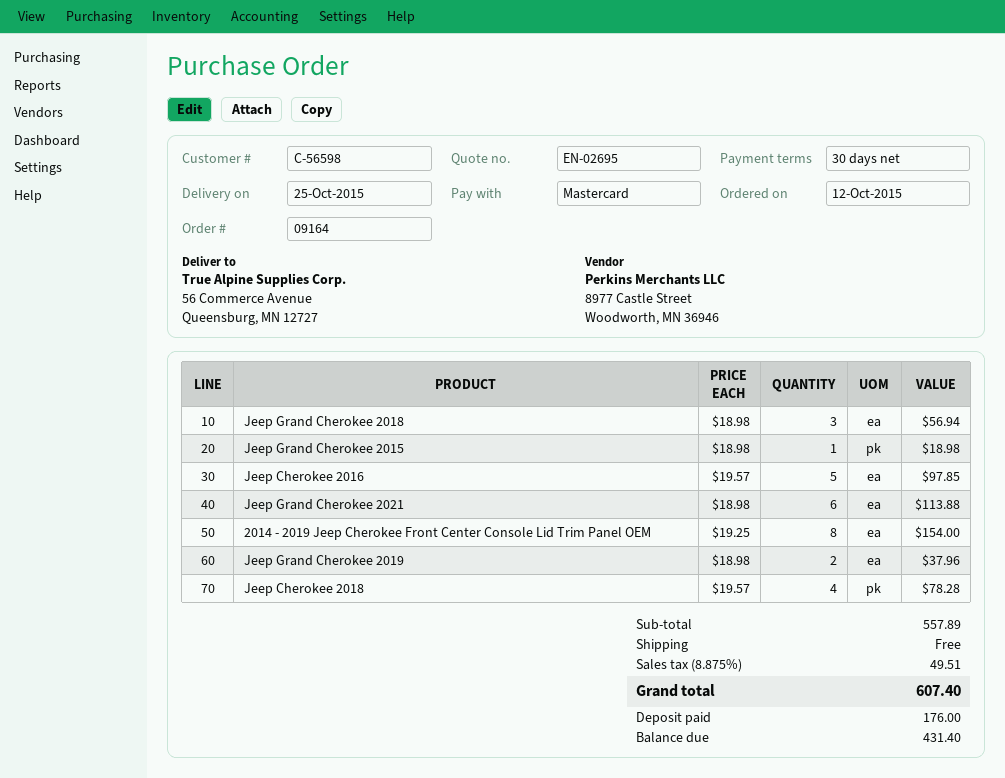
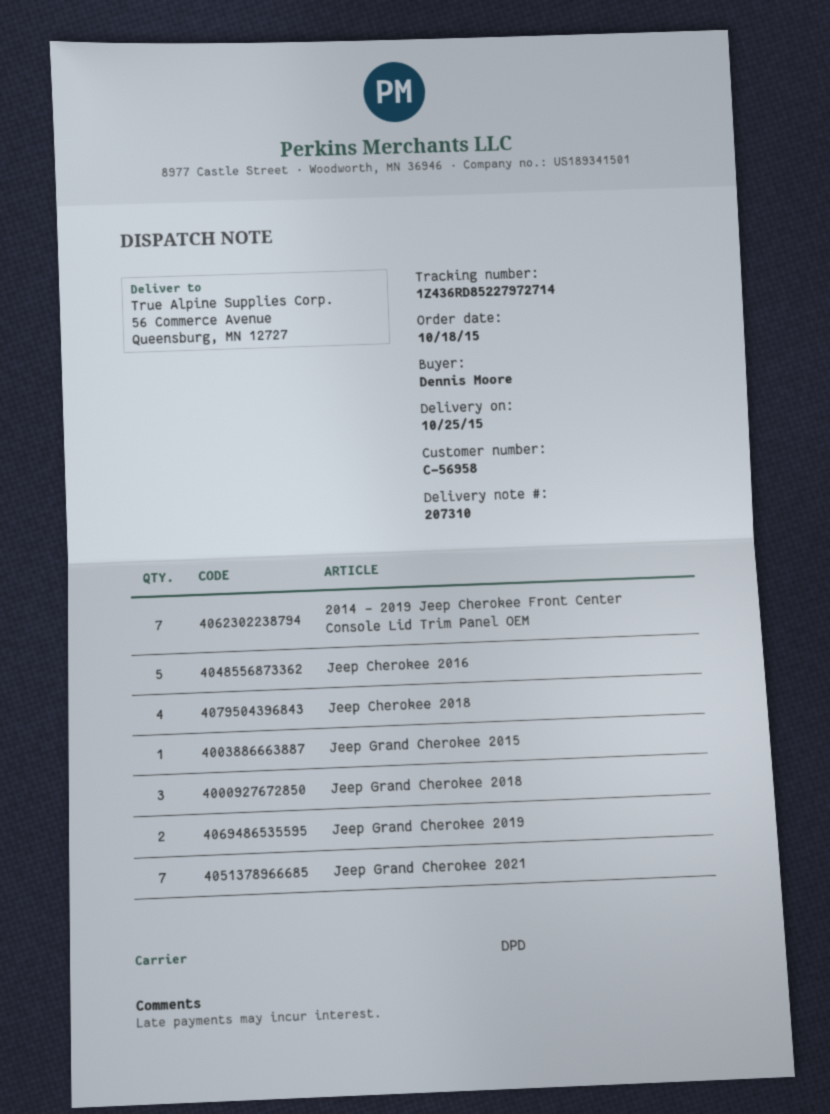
order date: 2015-10-12 -> 2015-10-18
customer number: C-56598 -> C-56958
Jeep Grand Cherokee 2021: 6 -> 7
2014 - 2019 Jeep Cherokee Front Center Console Lid Trim Panel OEM: 8 -> 7

